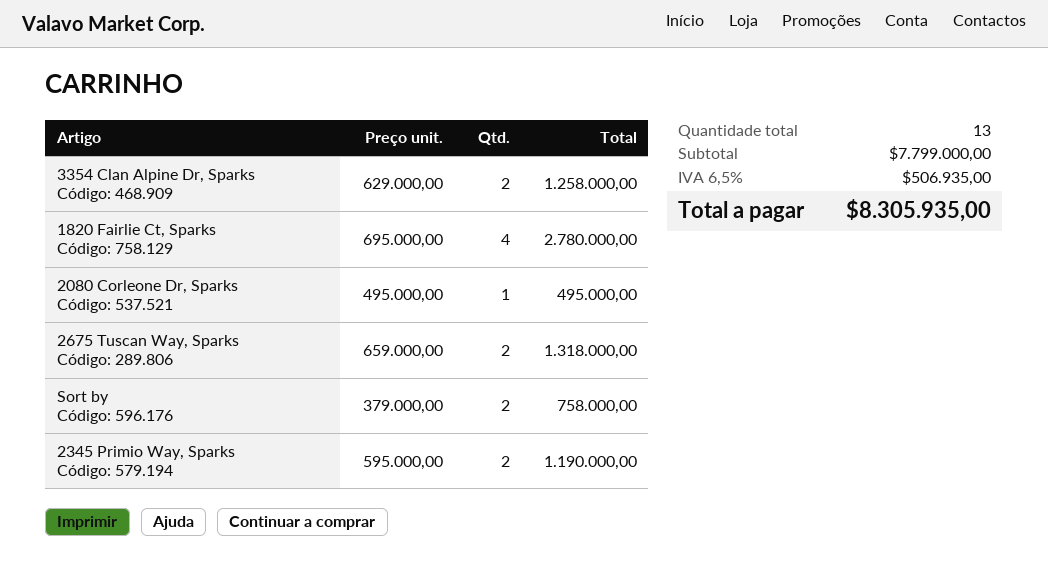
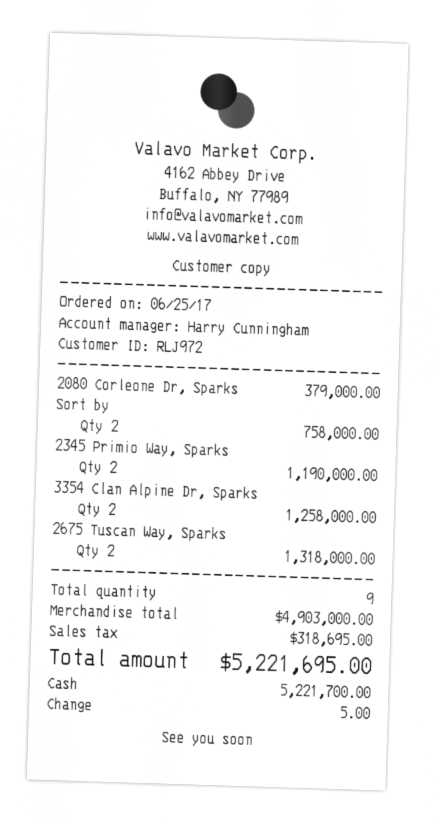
1820 Fairlie Ct, Sparks: 4 for 2780000.00 -> none
2080 Corleone Dr, Sparks: 1 for 495000.00 -> 1 for 379000.00
total quantity: 13 -> 9
subtotal: 7799000.00 -> 4903000.00
tax: 506935.00 -> 318695.00
total: 8305935.00 -> 5221695.00

